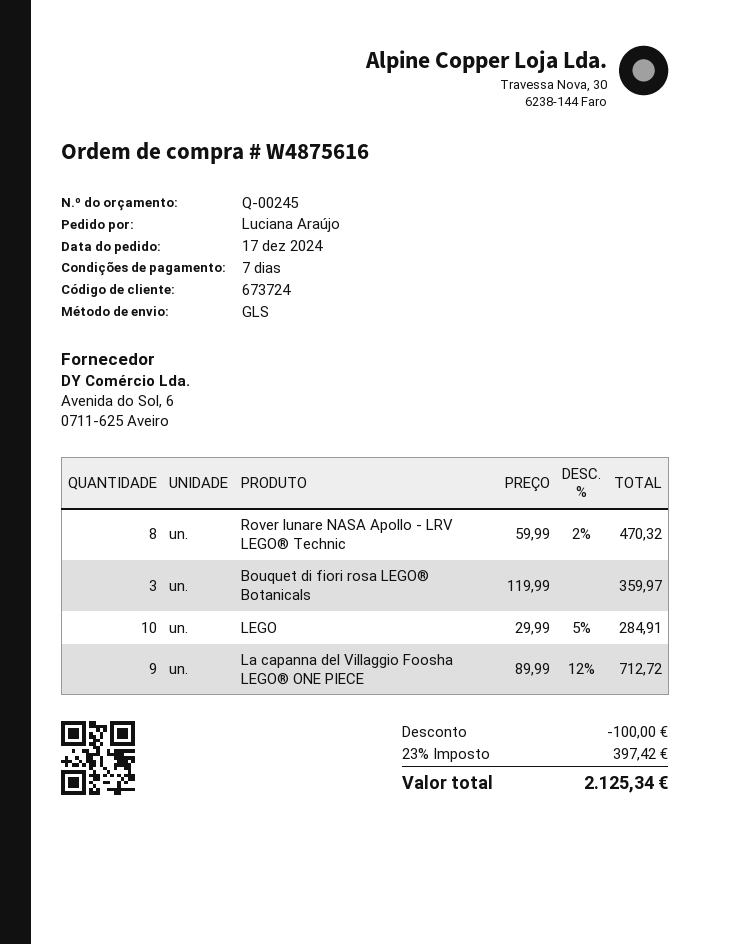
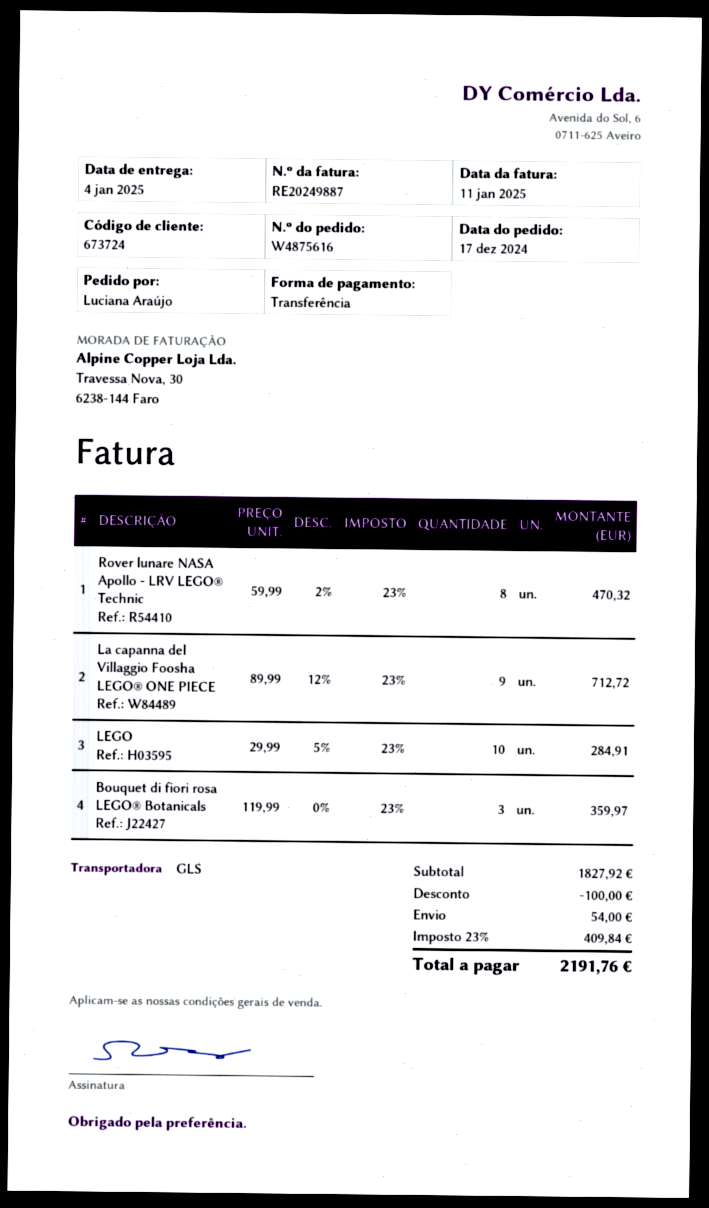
shipping: none -> 54.00
tax: 23% = 397.42 -> 23% = 409.84
total: 2125.34 -> 2191.76

